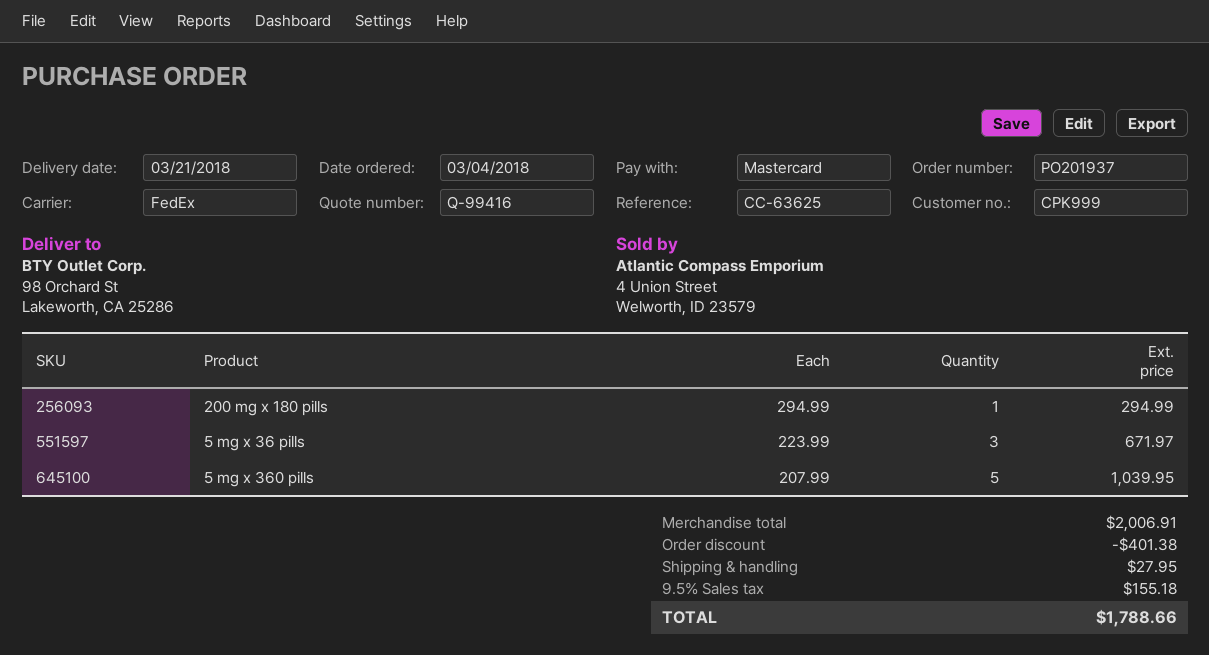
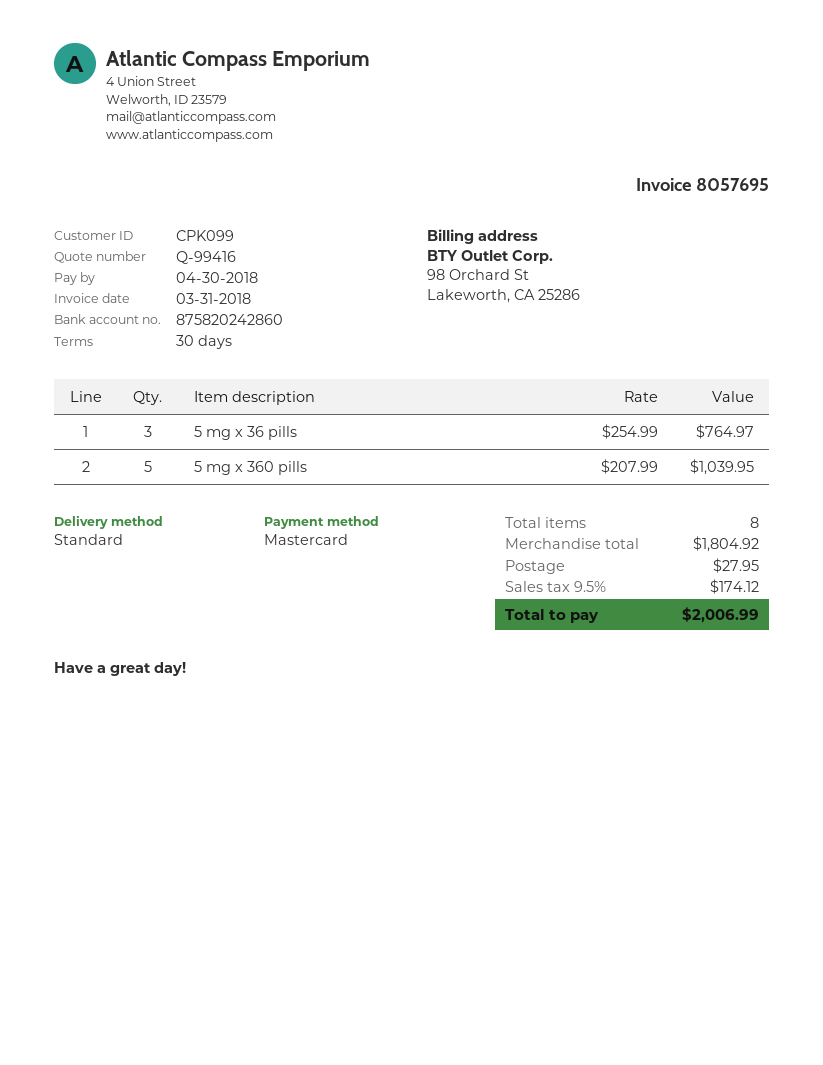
customer number: CPK999 -> CPK099
shipping method: FedEx -> standard
200 mg x 180 pills: 1 x 294.99 = 294.99 -> none
5 mg x 36 pills: 3 x 223.99 = 671.97 -> 3 x 254.99 = 764.97
subtotal: 2006.91 -> 1804.92
discount: 401.38 -> none
tax: 9.5% = 155.18 -> 9.5% = 174.12
total: 1788.66 -> 2006.99

